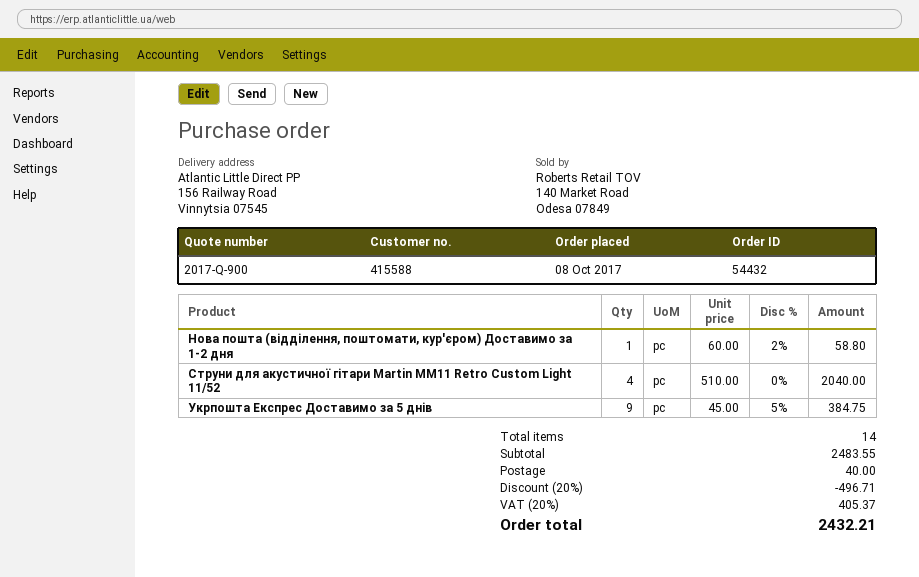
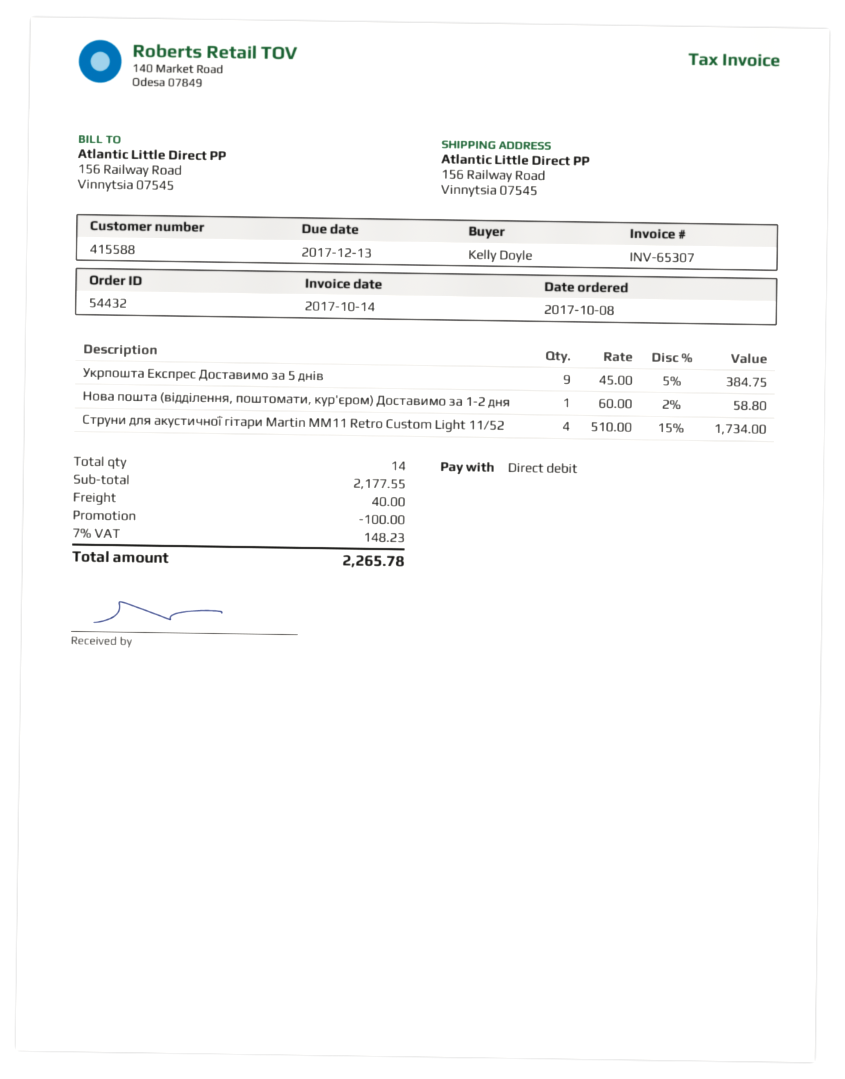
Струни для акустичної гітари Martin MM11 Retro Custom Light 11/52: 4 x 510.00 = 2040.00 -> 4 x 510.00 - 15% = 1734.00
subtotal: 2483.55 -> 2177.55
discount: 496.71 -> 100.00
tax: 20% = 405.37 -> 7% = 148.23
total: 2432.21 -> 2265.78

